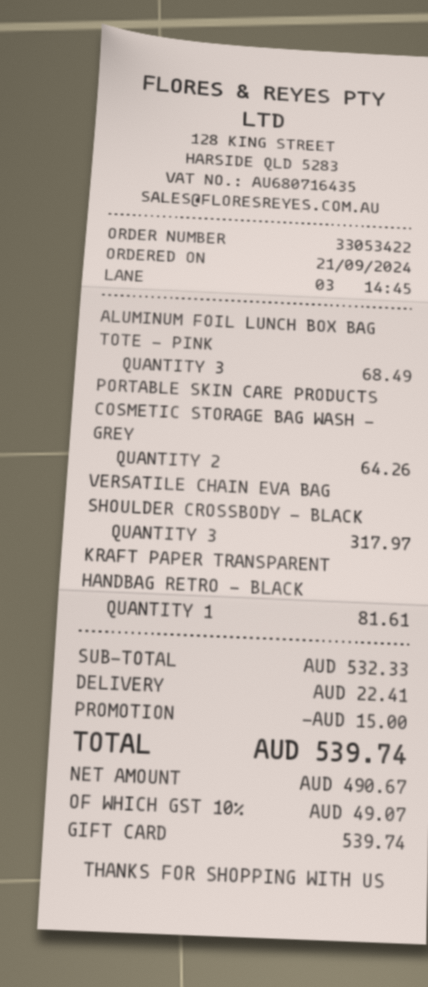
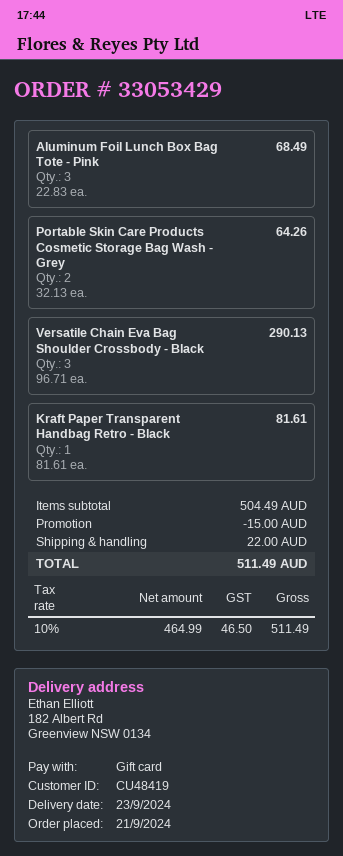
order number: 33053422 -> 33053429
VERSATILE CHAIN EVA BAG SHOULDER CROSSBODY - BLACK: 3 for 317.97 -> 3 for 290.13
subtotal: 532.33 -> 504.49
shipping: 22.41 -> 22.00
net: 490.67 -> 464.99
tax: 10% = 49.07 -> 10% = 46.50
total: 539.74 -> 511.49

